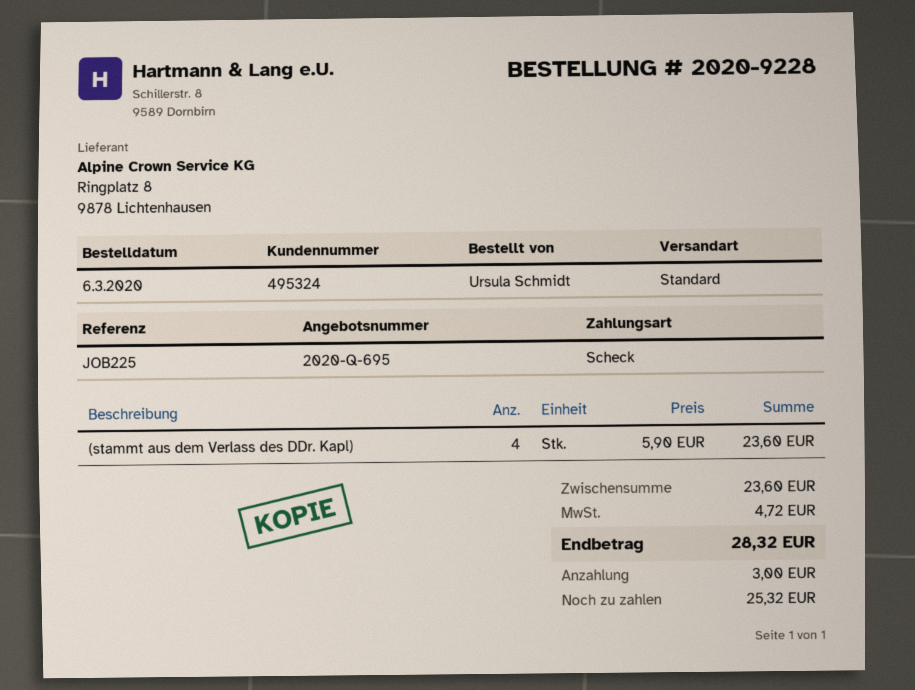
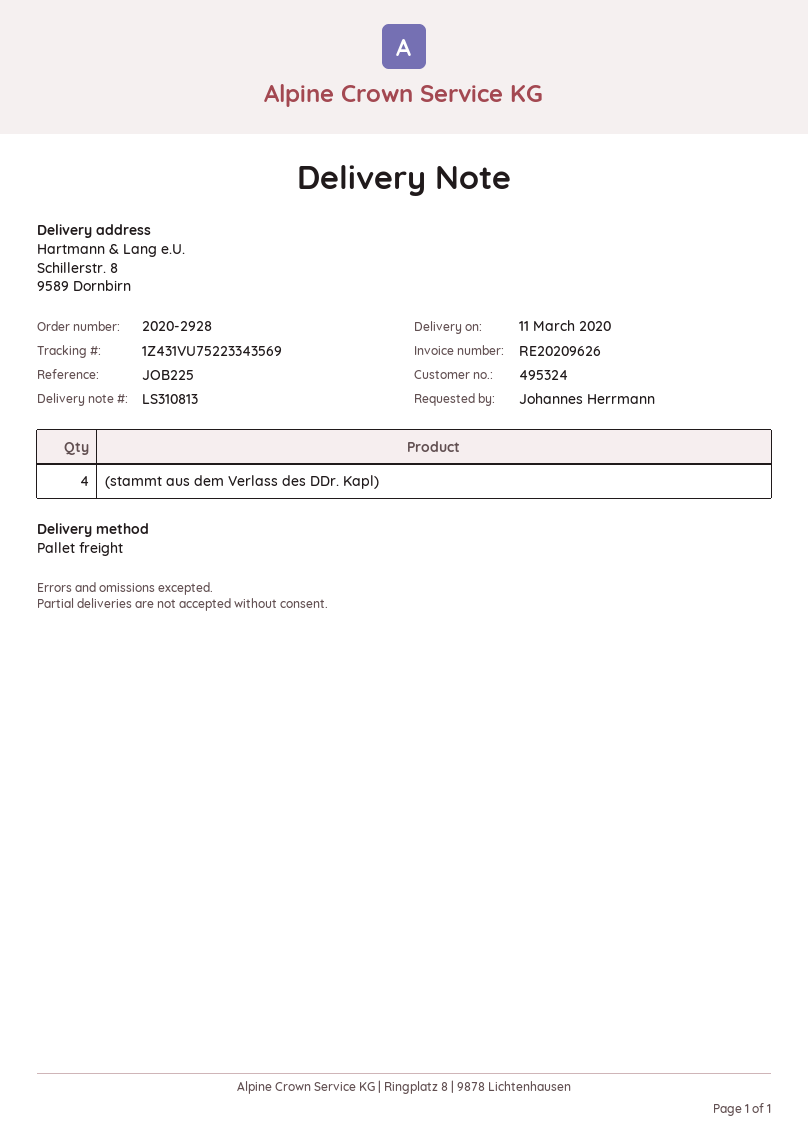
order number: 2020-9228 -> 2020-2928
ordered by: Ursula Schmidt -> Johannes Herrmann
shipping method: standard -> pallet freight

